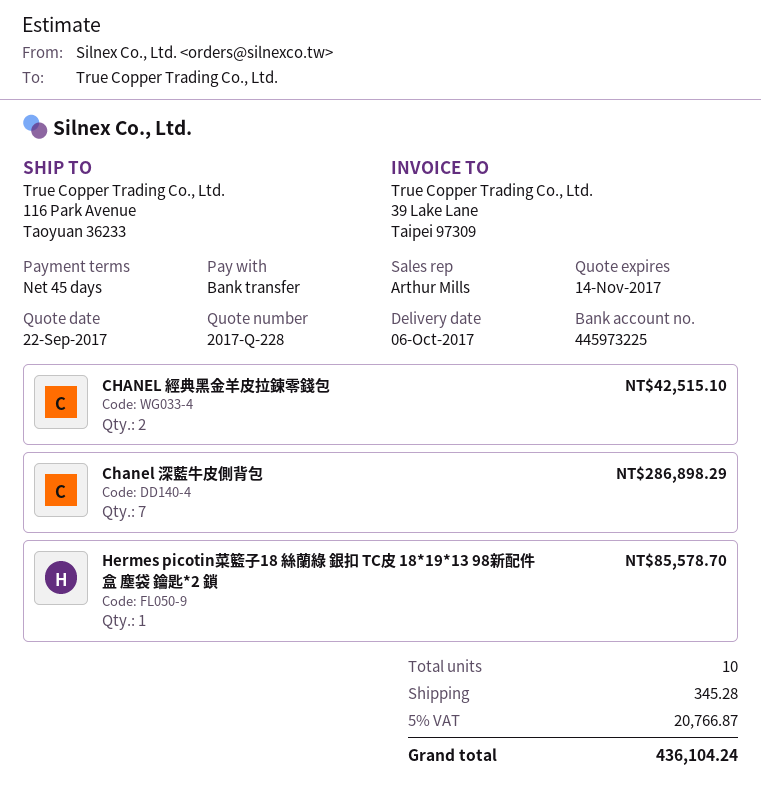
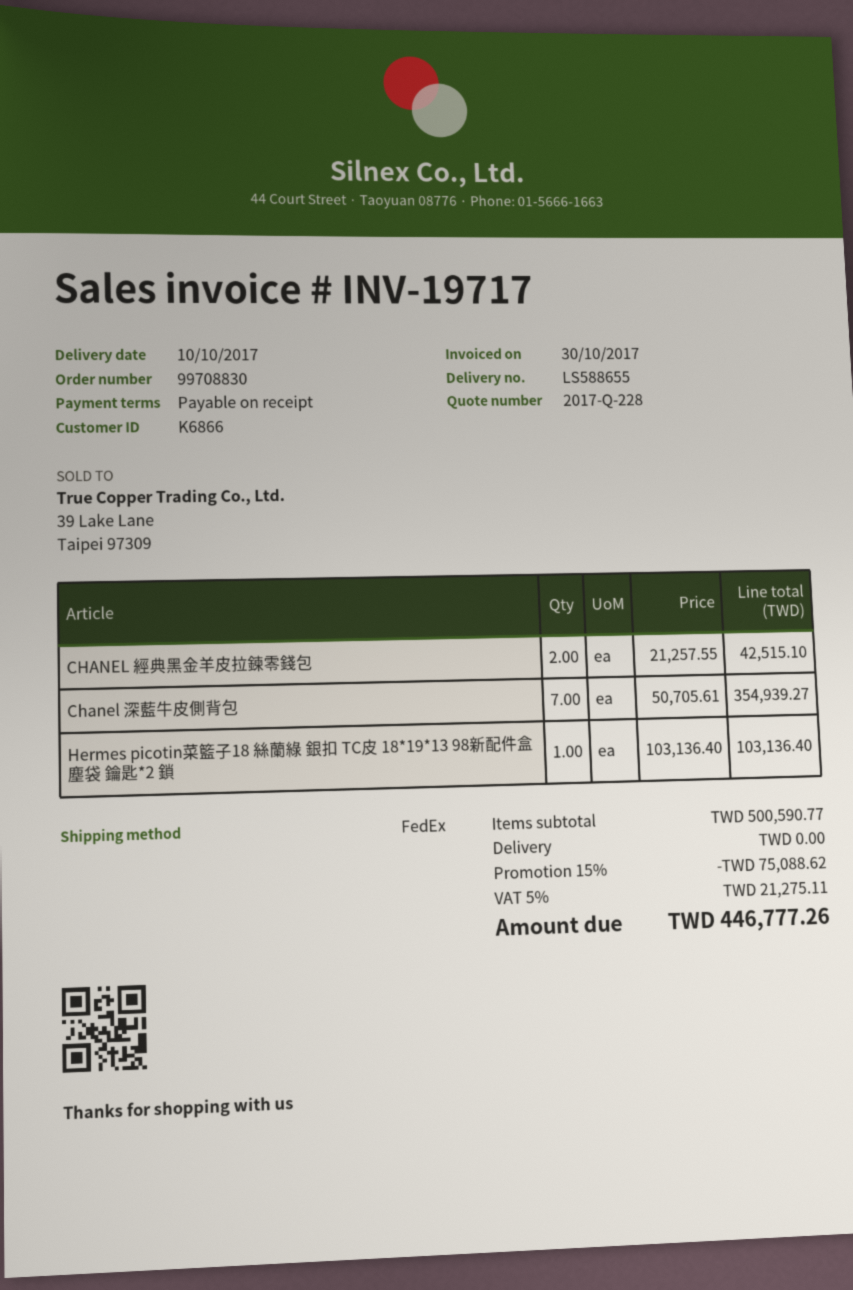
delivery date: 2017-10-06 -> 2017-10-10
payment terms: 45 days -> on receipt
Chanel 深藍牛皮側背包: 7 for 286898.29 -> 7 for 354939.27
Hermes picotin菜籃子18 絲蘭綠 銀扣 TC皮 18*19*13 98新配件盒 塵袋 鑰匙*2 鎖: 1 for 85578.70 -> 1 for 103136.40
discount: none -> 15% = 75088.62
shipping: 345.28 -> 0.00
tax: 5% = 20766.87 -> 5% = 21275.11
total: 436104.24 -> 446777.26

